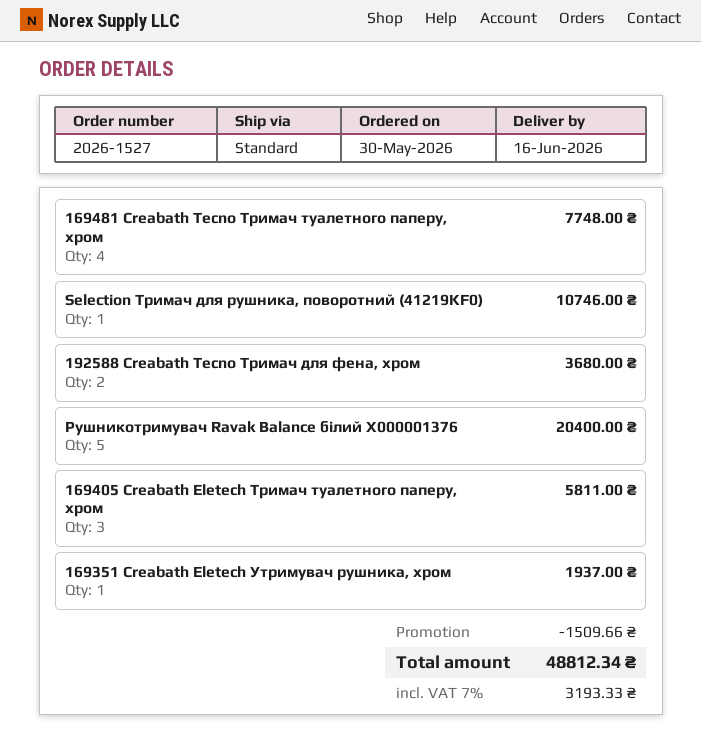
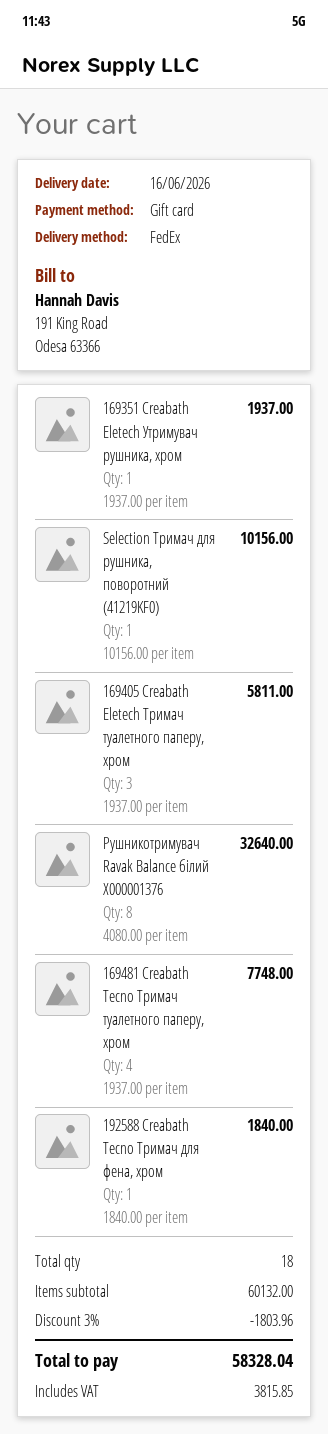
shipping method: standard -> FedEx
Selection Тримач для рушника, поворотний (41219KF0): 1 for 10746.00 -> 1 for 10156.00
192588 Creabath Tecno Тримач для фена, хром: 2 for 3680.00 -> 1 for 1840.00
Рушникотримувач Ravak Balance білий X000001376: 5 for 20400.00 -> 8 for 32640.00
discount: 1509.66 -> 1803.96
tax: 3193.33 -> 3815.85
total: 48812.34 -> 58328.04

